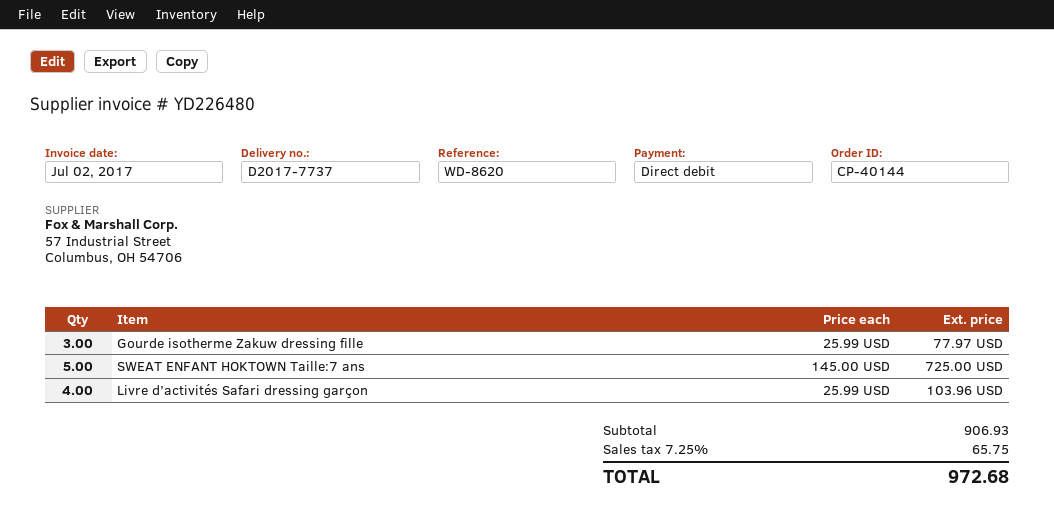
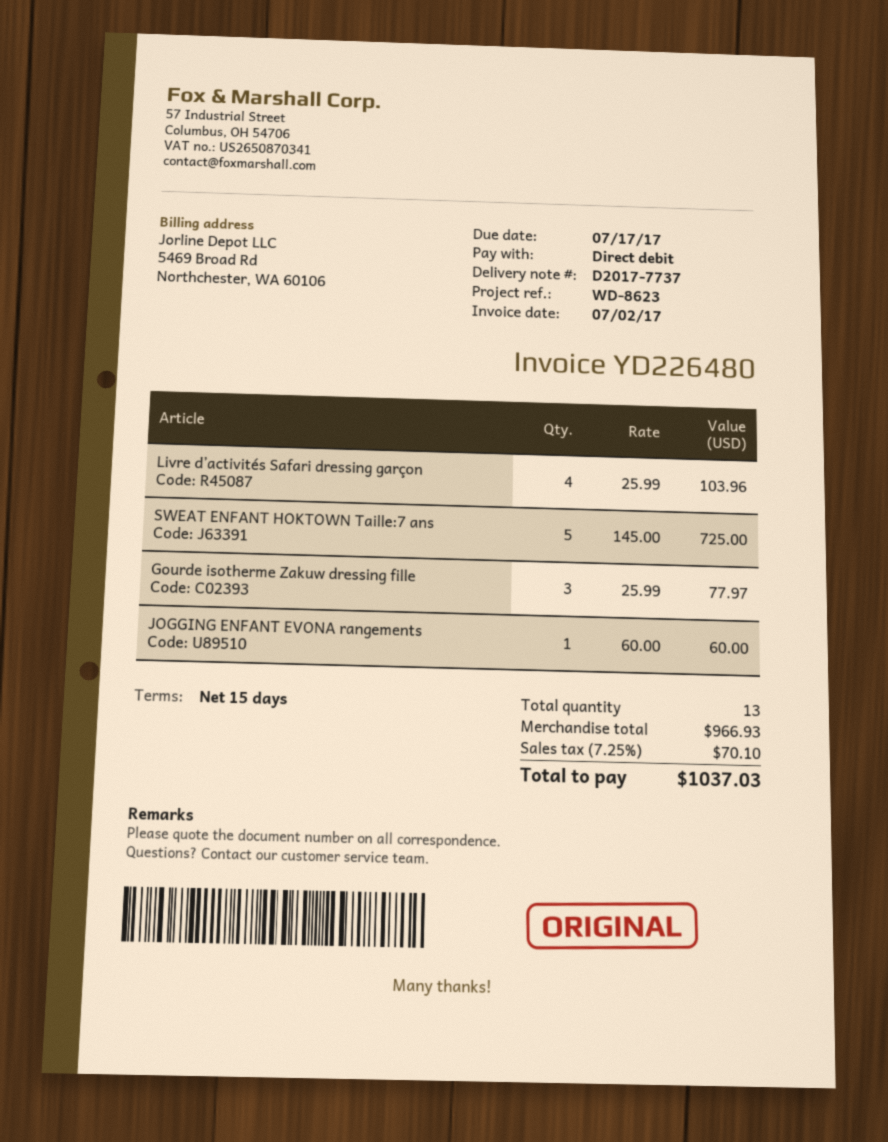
reference: WD-8620 -> WD-8623
JOGGING ENFANT EVONA rangements: none -> 1 x 60.00 = 60.00
subtotal: 906.93 -> 966.93
tax: 7.25% = 65.75 -> 7.25% = 70.10
total: 972.68 -> 1037.03

